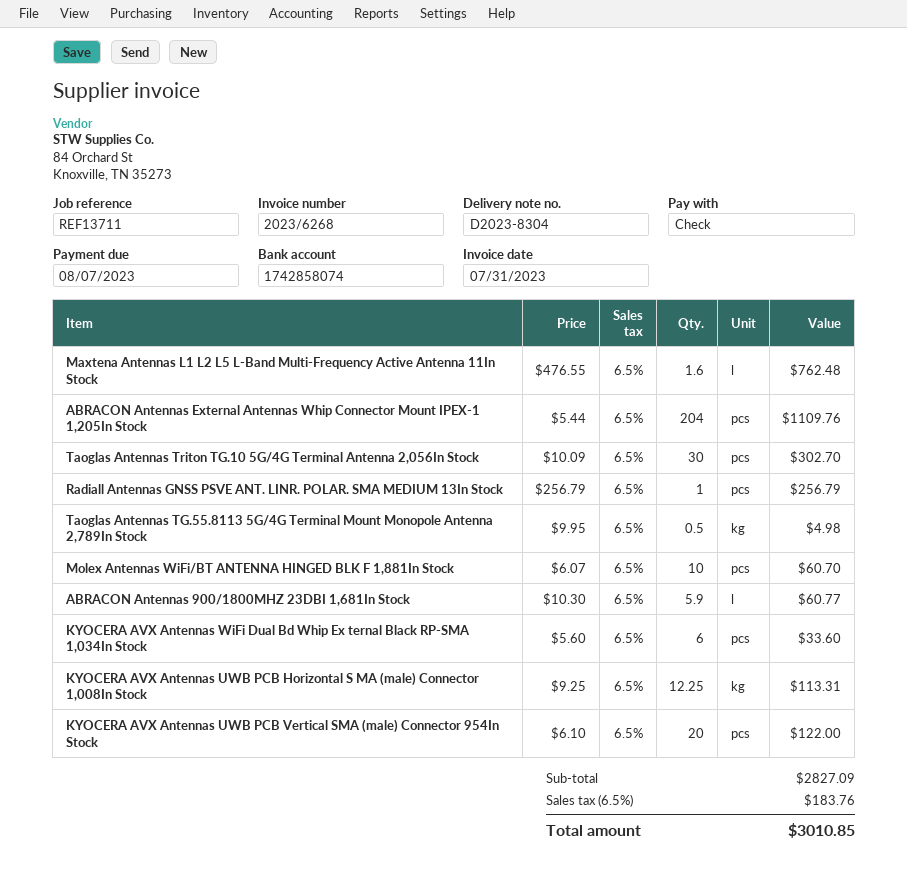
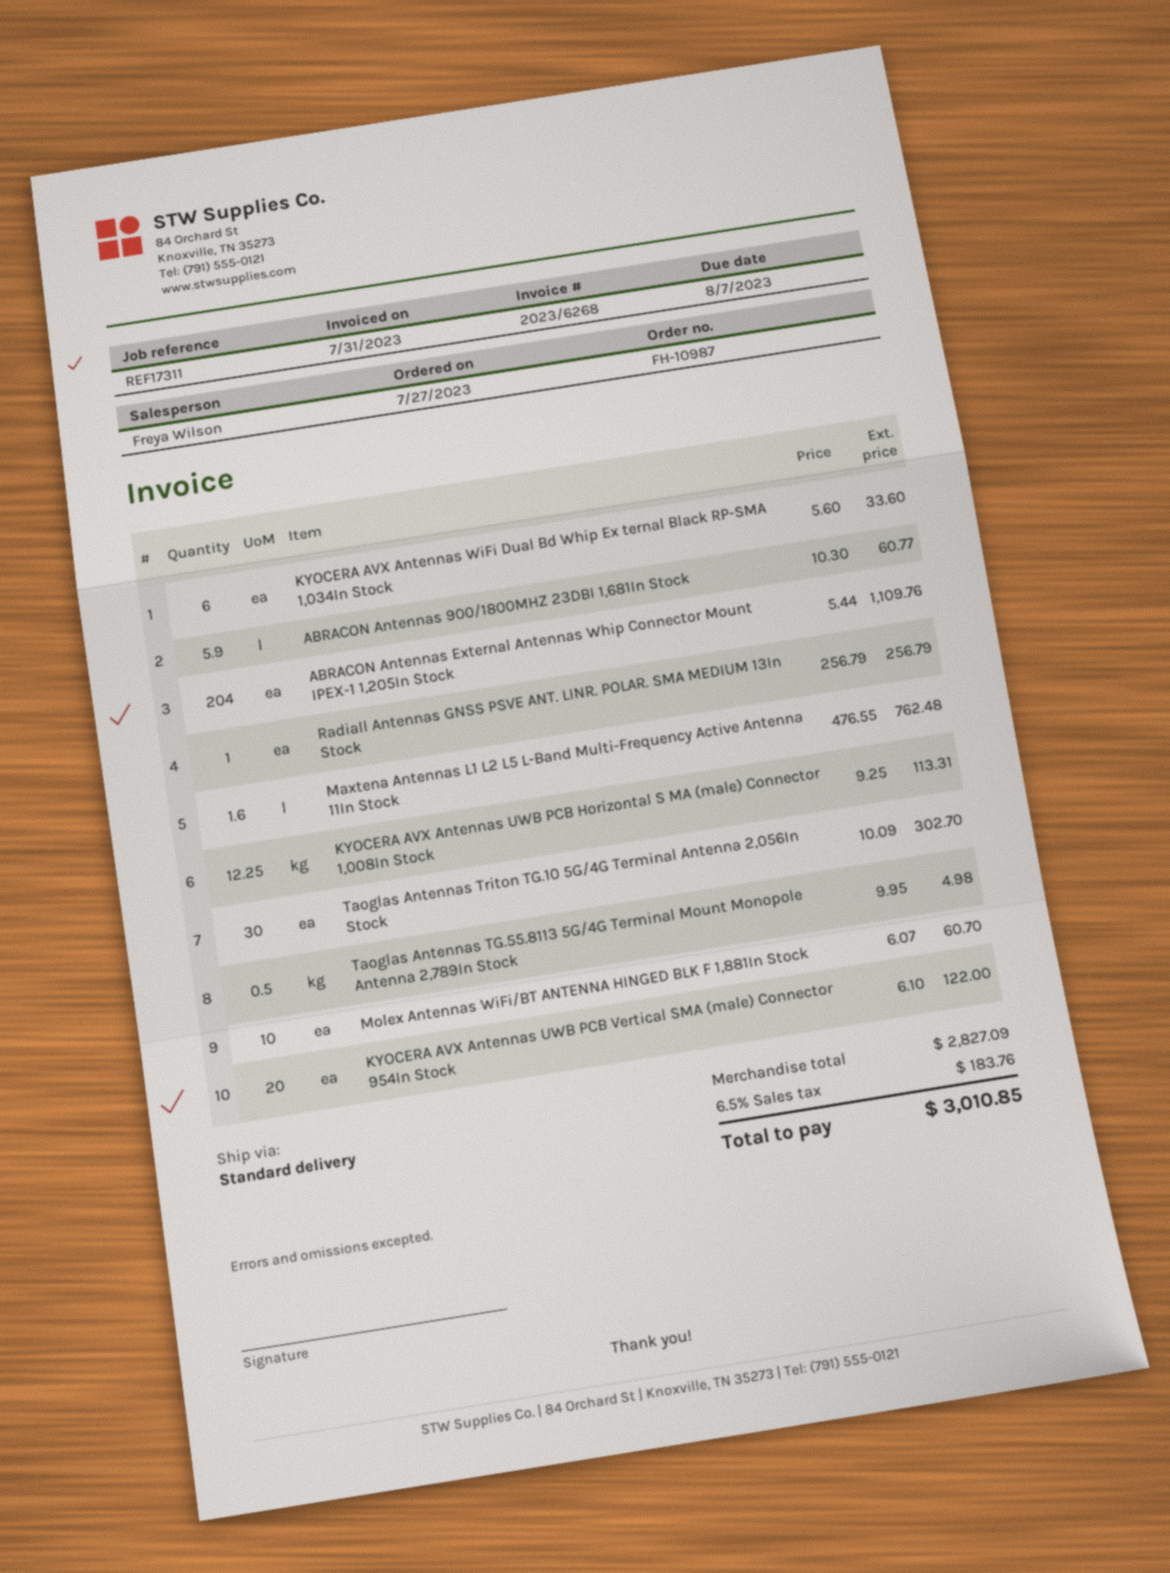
reference: REF13711 -> REF17311

